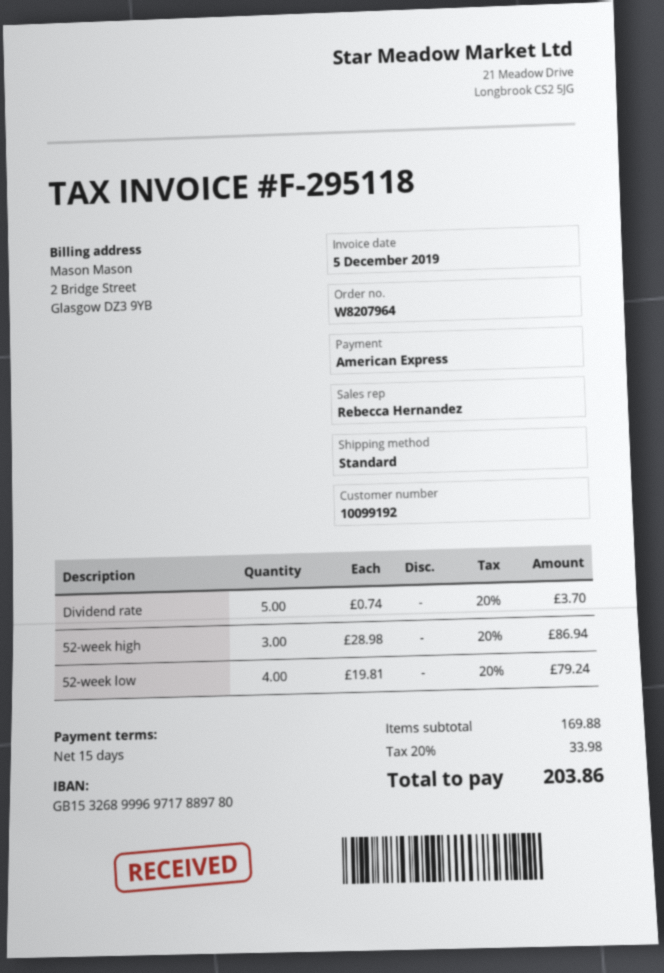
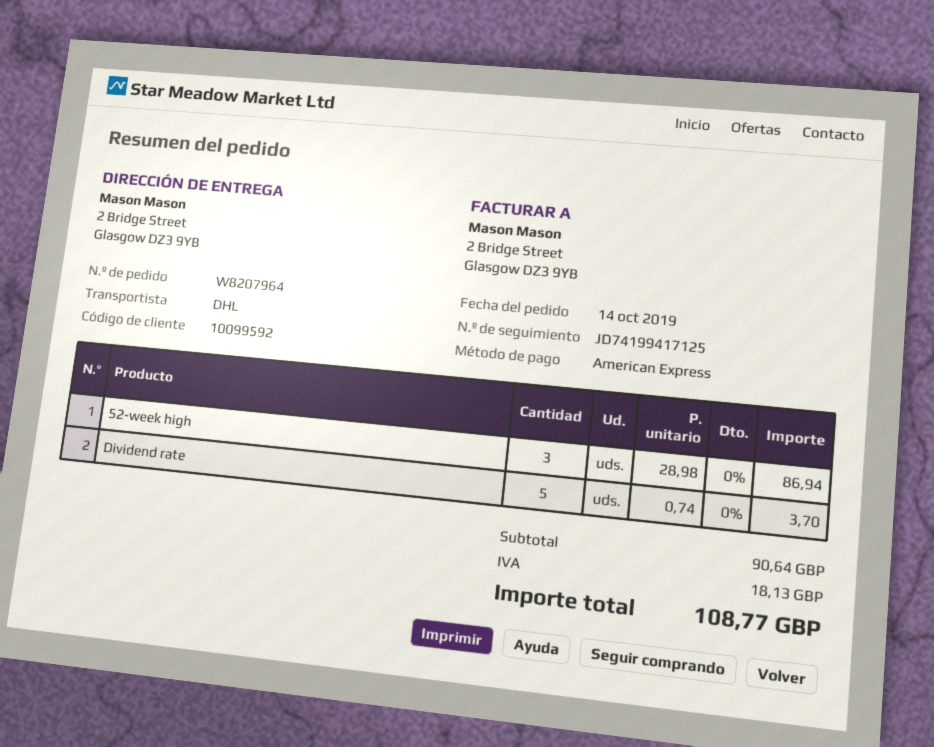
customer number: 10099192 -> 10099592
shipping method: standard -> DHL
52-week low: 4 x 19.81 = 79.24 -> none
subtotal: 169.88 -> 90.64
tax: 33.98 -> 18.13
total: 203.86 -> 108.77

